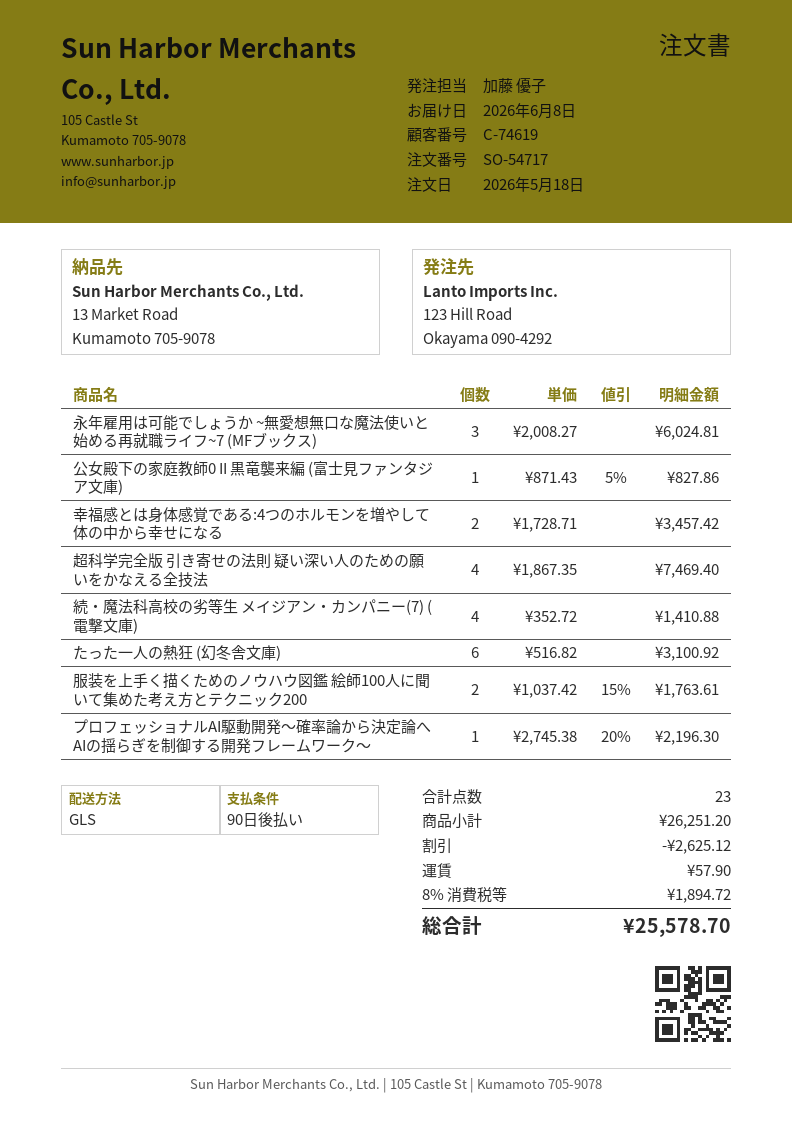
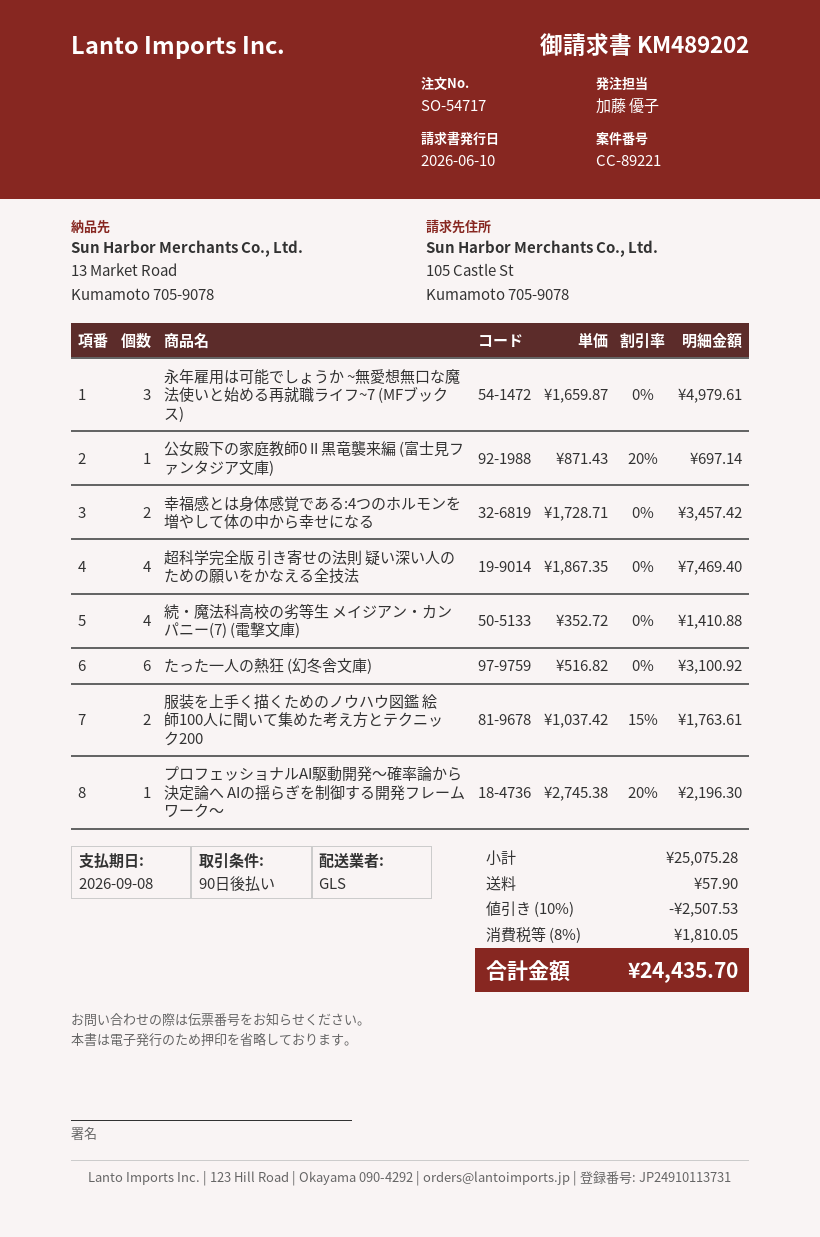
永年雇用は可能でしょうか ~無愛想無口な魔法使いと始める再就職ライフ~7 (MFブックス): 3 x 2008.27 = 6024.81 -> 3 x 1659.87 = 4979.61
公女殿下の家庭教師0 II 黒竜襲来編 (富士見ファンタジア文庫): 1 x 871.43 - 5% = 827.86 -> 1 x 871.43 - 20% = 697.14
subtotal: 26251.20 -> 25075.28
discount: 2625.12 -> 2507.53
tax: 8% = 1894.72 -> 8% = 1810.05
total: 25578.70 -> 24435.70

